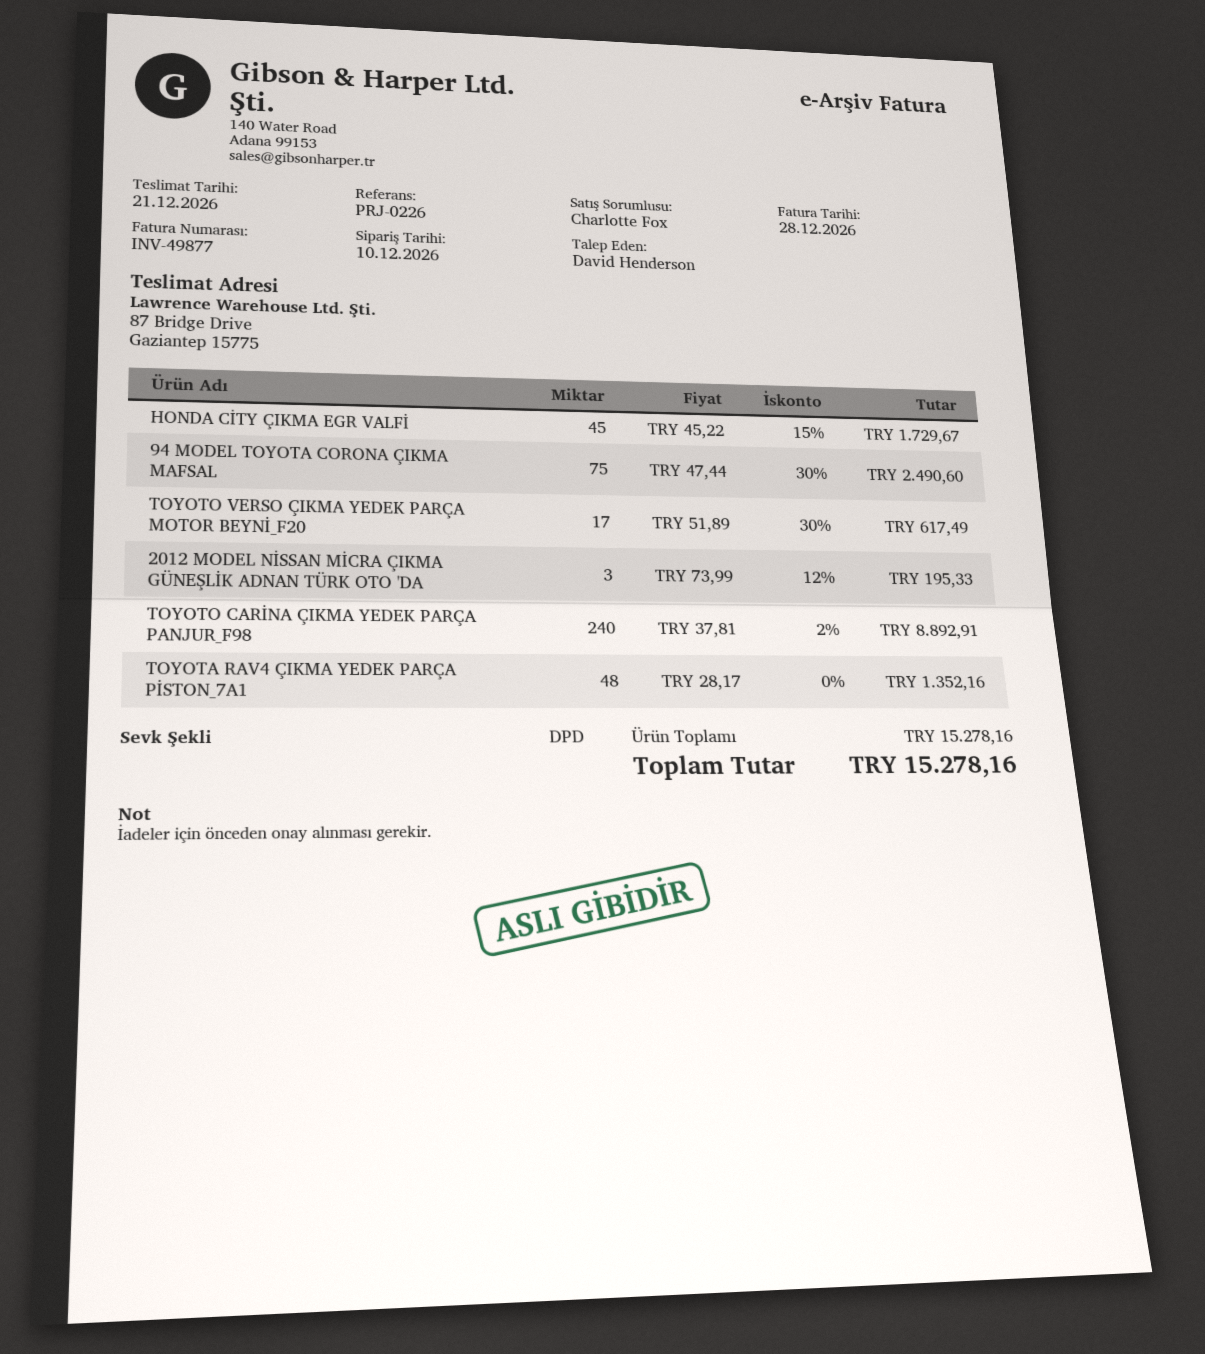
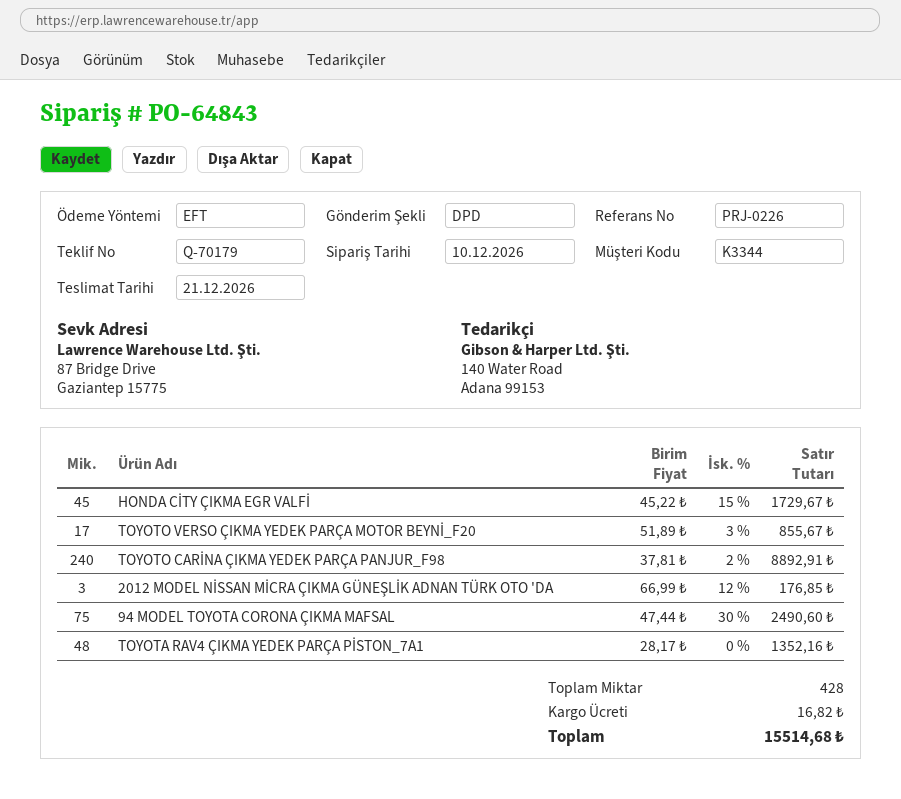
TOYOTO VERSO ÇIKMA YEDEK PARÇA MOTOR BEYNİ_F20: 17 x 51.89 - 30% = 617.49 -> 17 x 51.89 - 3% = 855.67
2012 MODEL NİSSAN MİCRA ÇIKMA GÜNEŞLİK ADNAN TÜRK OTO 'DA: 3 x 73.99 - 12% = 195.33 -> 3 x 66.99 - 12% = 176.85
shipping: none -> 16.82
total: 15278.16 -> 15514.68

